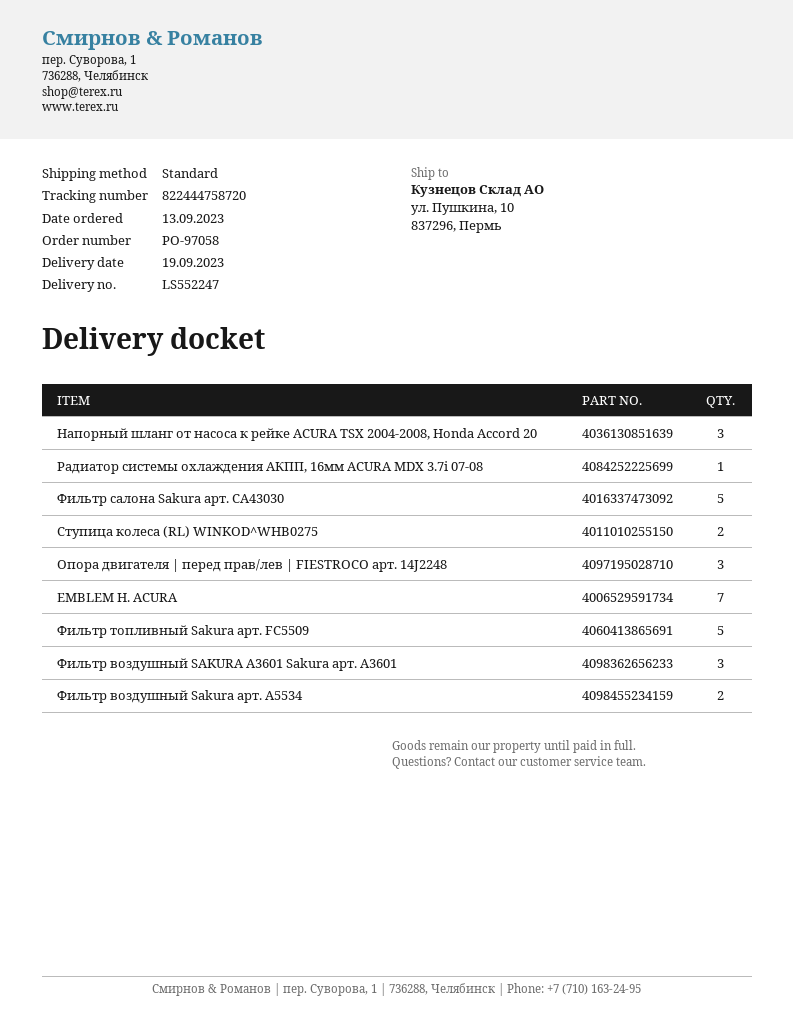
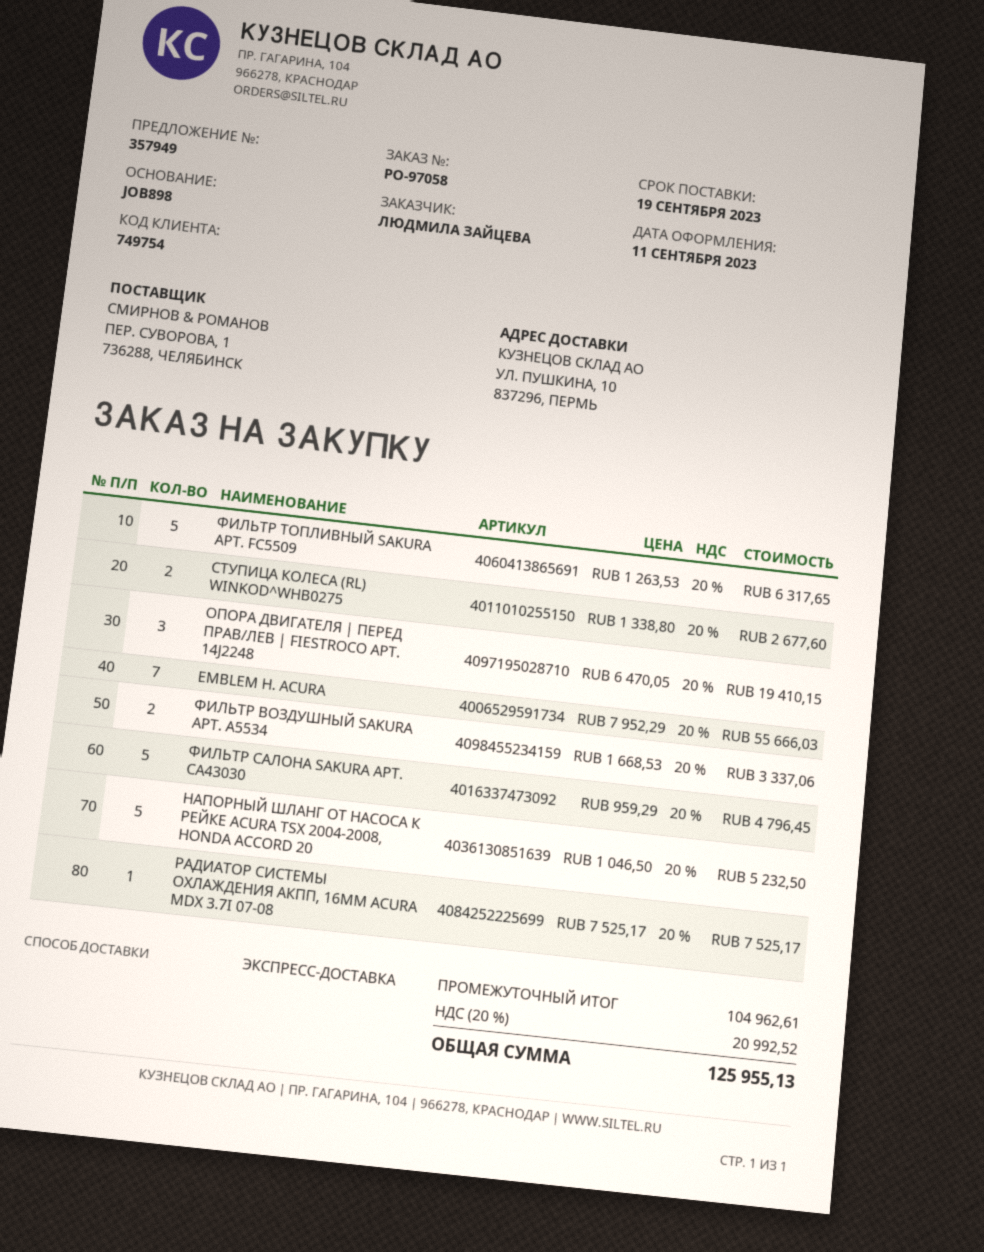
order date: 2023-09-13 -> 2023-09-11
shipping method: standard -> express
Напорный шланг от насоса к рейке ACURA TSX 2004-2008, Honda Accord 20: 3 -> 5
Фильтр воздушный SAKURA A3601 Sakura арт. A3601: 3 -> none

